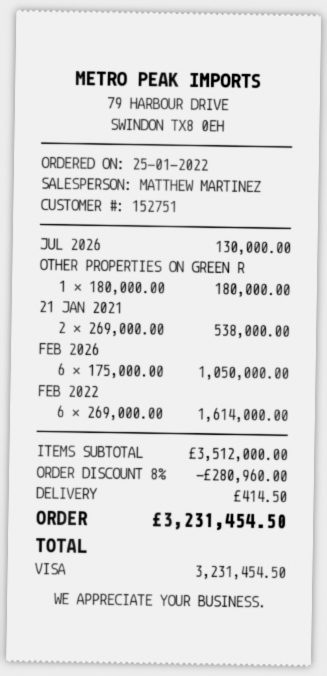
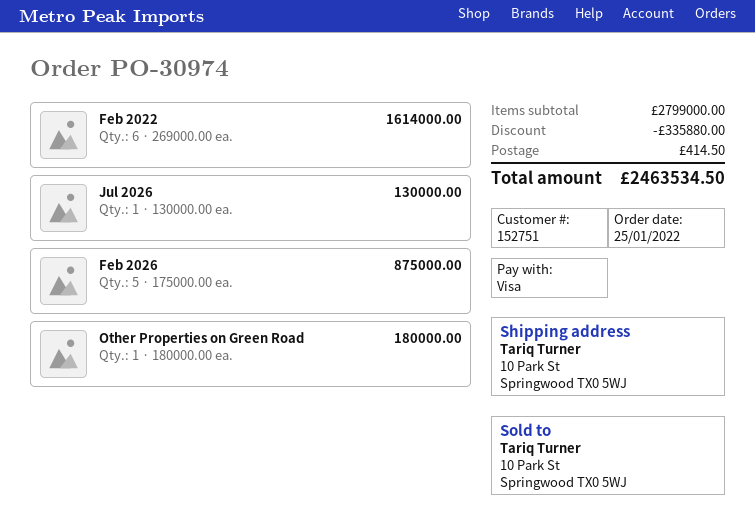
21 JAN 2021: 2 x 269000.00 = 538000.00 -> none
FEB 2026: 6 x 175000.00 = 1050000.00 -> 5 x 175000.00 = 875000.00
subtotal: 3512000.00 -> 2799000.00
discount: 280960.00 -> 335880.00
total: 3231454.50 -> 2463534.50

